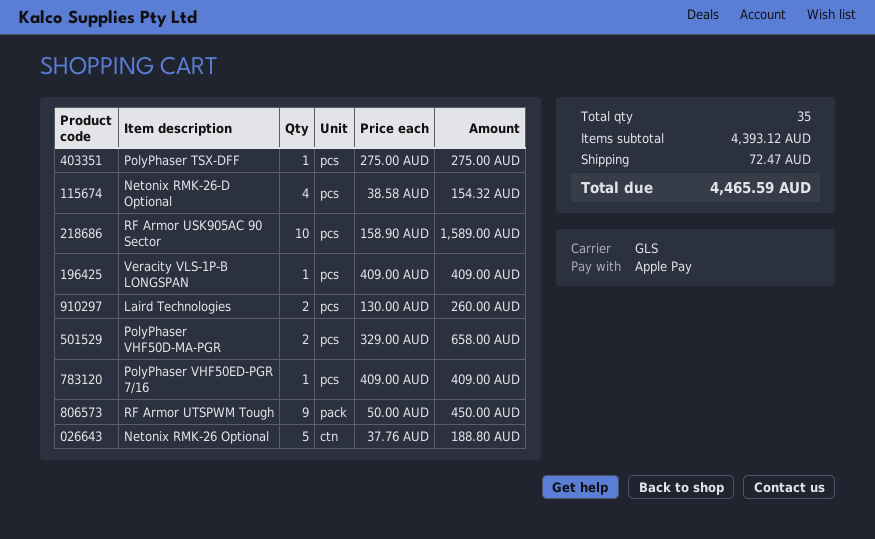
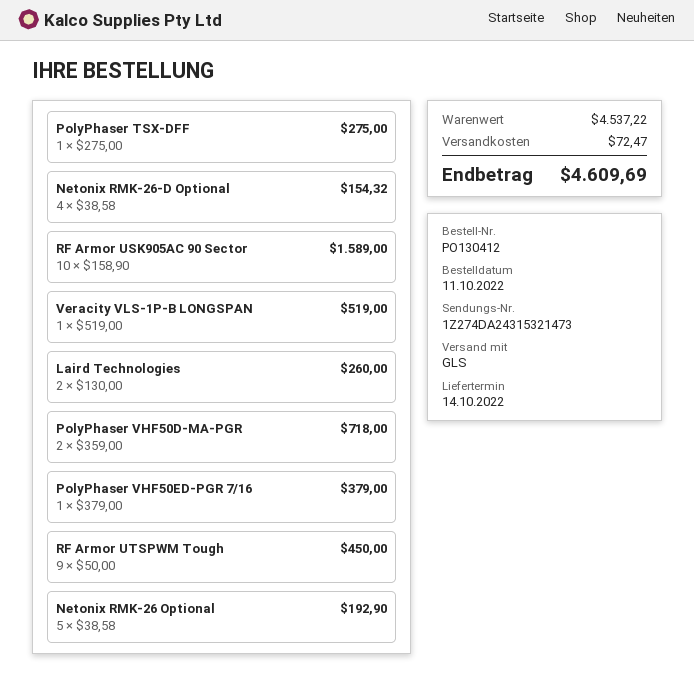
Veracity VLS-1P-B LONGSPAN: 1 x 409.00 = 409.00 -> 1 x 519.00 = 519.00
PolyPhaser VHF50D-MA-PGR: 2 x 329.00 = 658.00 -> 2 x 359.00 = 718.00
PolyPhaser VHF50ED-PGR 7/16: 1 x 409.00 = 409.00 -> 1 x 379.00 = 379.00
Netonix RMK-26 Optional: 5 x 37.76 = 188.80 -> 5 x 38.58 = 192.90
subtotal: 4393.12 -> 4537.22
total: 4465.59 -> 4609.69

